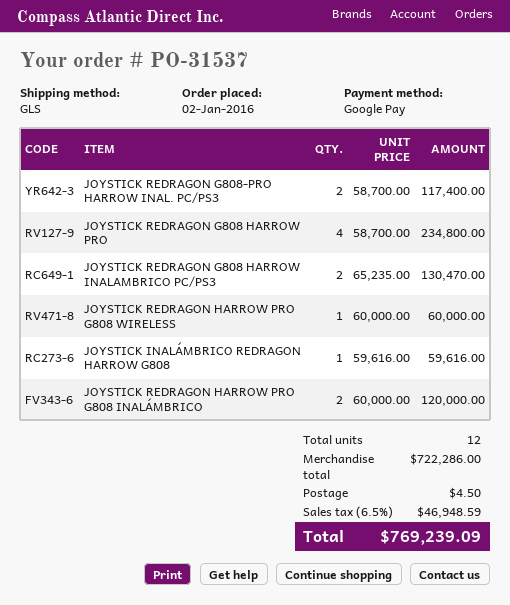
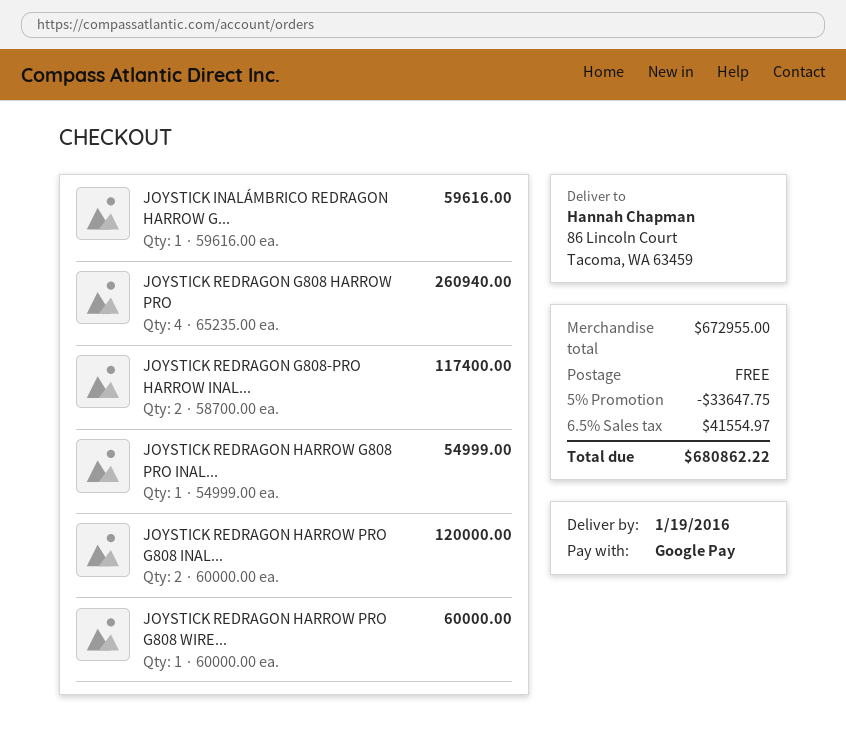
JOYSTICK REDRAGON G808 HARROW PRO: 4 x 58700.00 = 234800.00 -> 4 x 65235.00 = 260940.00
JOYSTICK REDRAGON G808 HARROW INALAMBRICO PC/PS3: 2 x 65235.00 = 130470.00 -> none
JOYSTICK REDRAGON HARROW G808 PRO INAL...: none -> 1 x 54999.00 = 54999.00
subtotal: 722286.00 -> 672955.00
discount: none -> 5% = 33647.75
shipping: 4.50 -> 0.00
tax: 6.5% = 46948.59 -> 6.5% = 41554.97
total: 769239.09 -> 680862.22

